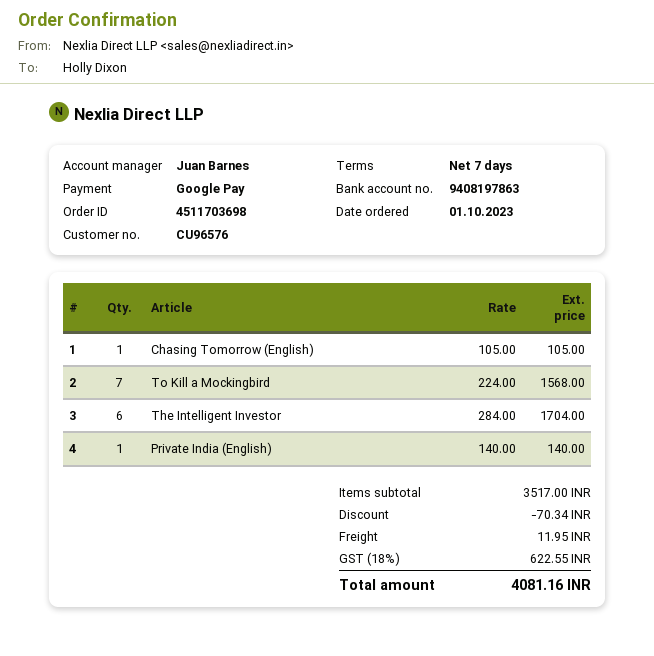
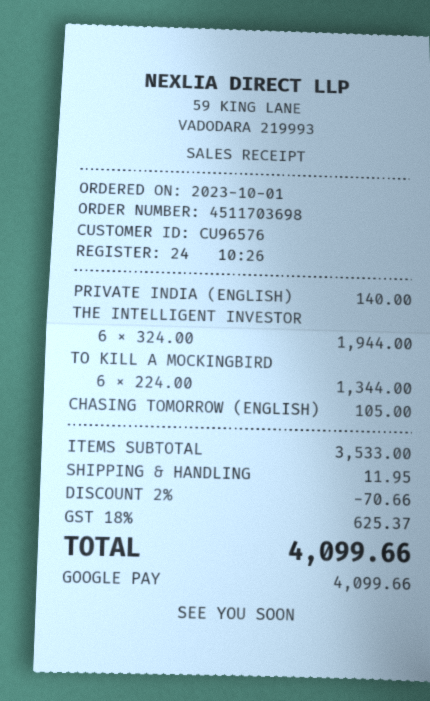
To Kill a Mockingbird: 7 x 224.00 = 1568.00 -> 6 x 224.00 = 1344.00
The Intelligent Investor: 6 x 284.00 = 1704.00 -> 6 x 324.00 = 1944.00
subtotal: 3517.00 -> 3533.00
discount: 70.34 -> 70.66
tax: 18% = 622.55 -> 18% = 625.37
total: 4081.16 -> 4099.66

